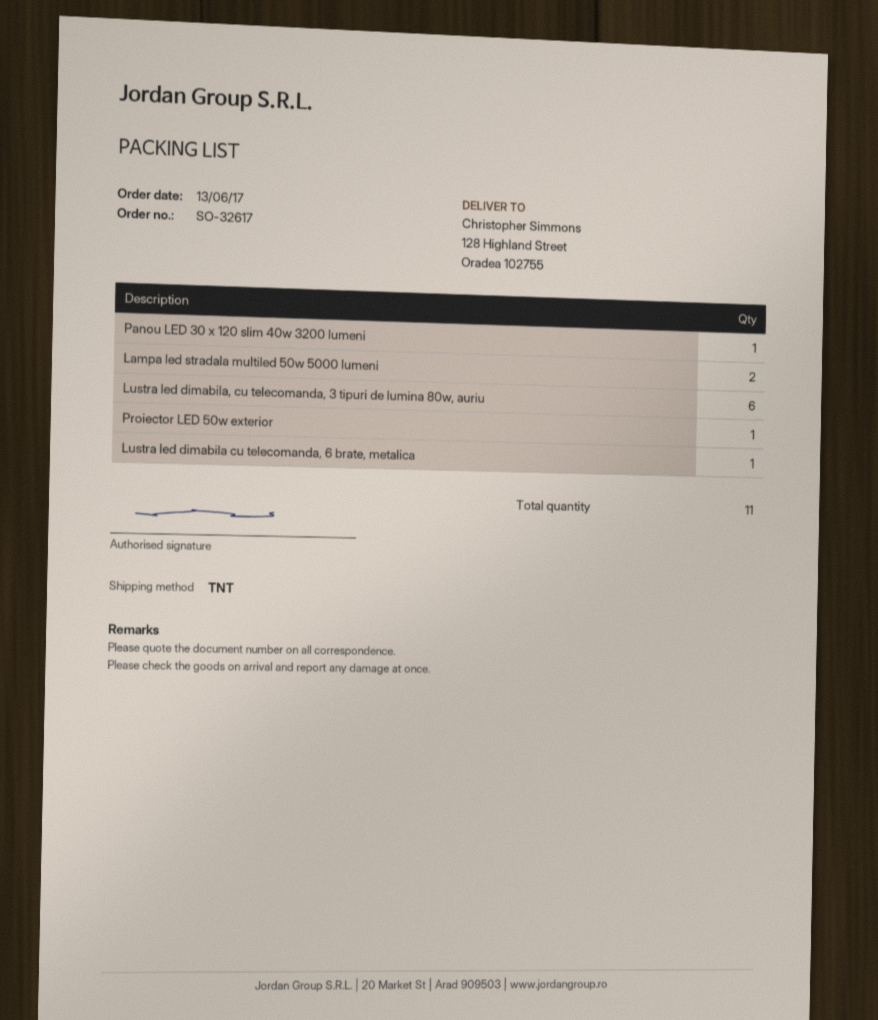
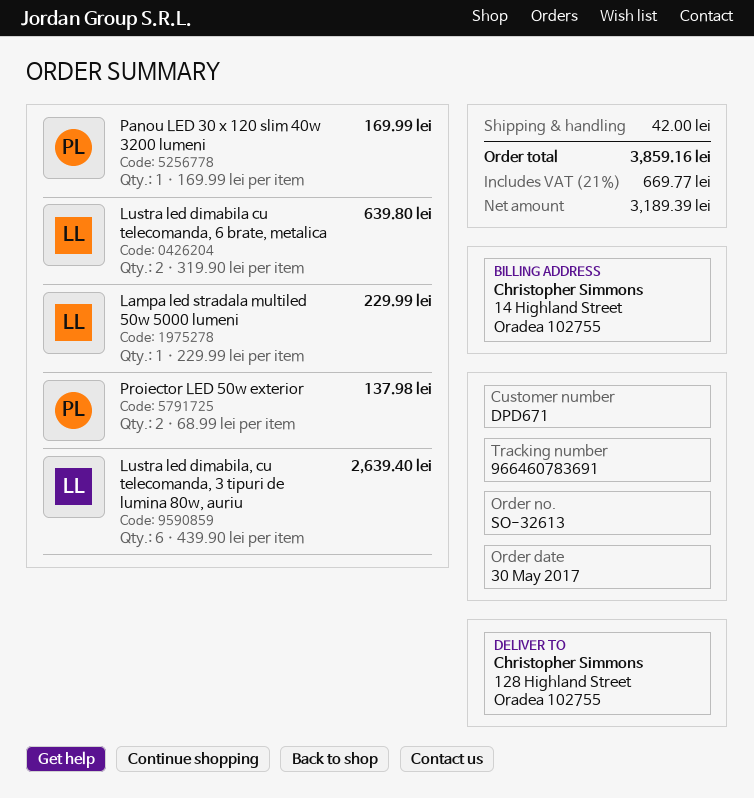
order number: SO-32617 -> SO-32613
order date: 2017-06-13 -> 2017-05-30
Lampa led stradala multiled 50w 5000 lumeni: 2 -> 1
Proiector LED 50w exterior: 1 -> 2
Lustra led dimabila cu telecomanda, 6 brate, metalica: 1 -> 2

